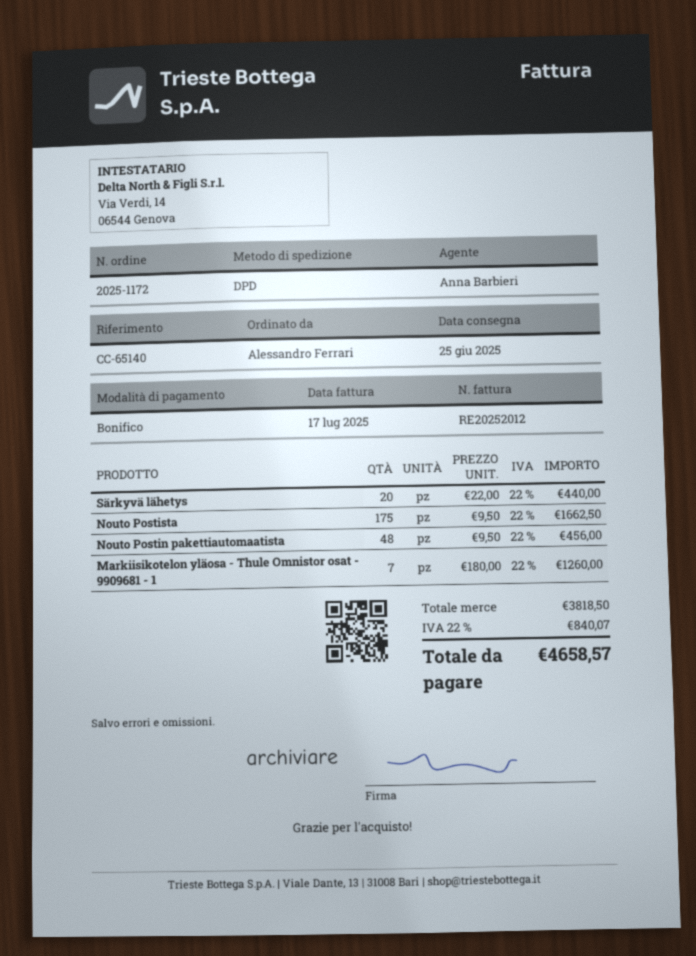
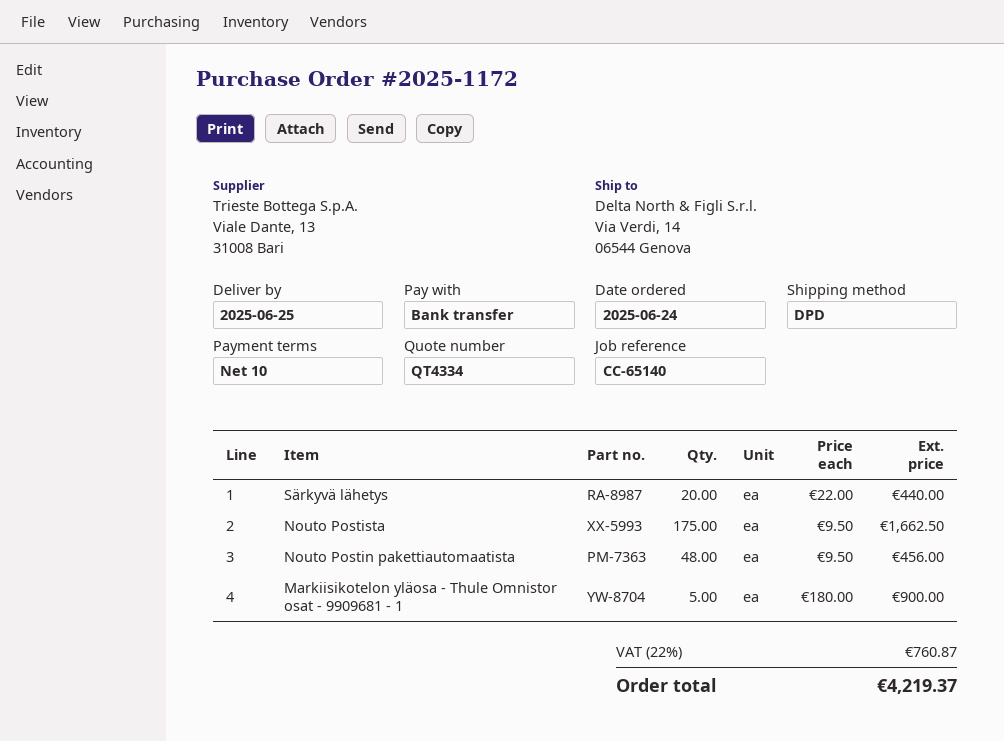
Markiisikotelon yläosa - Thule Omnistor osat - 9909681 - 1: 7 x 180.00 = 1260.00 -> 5 x 180.00 = 900.00
tax: 22% = 840.07 -> 22% = 760.87
total: 4658.57 -> 4219.37

